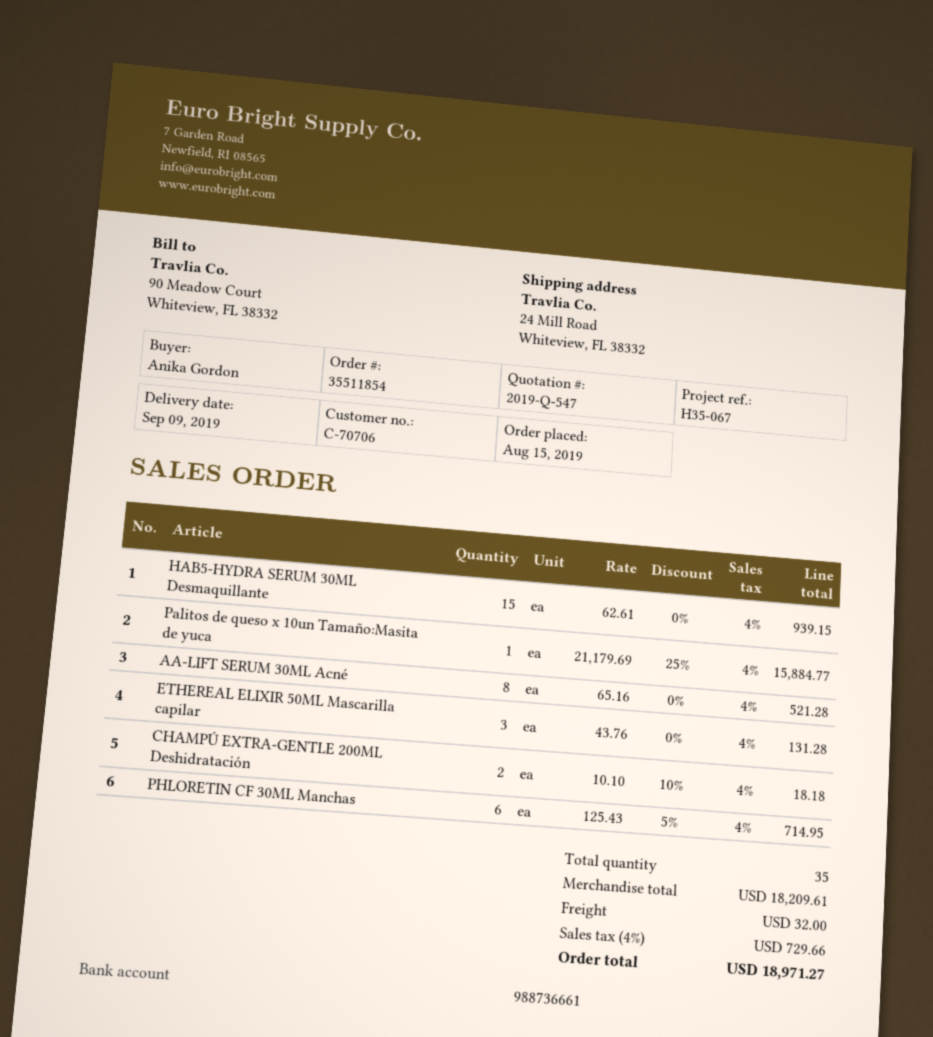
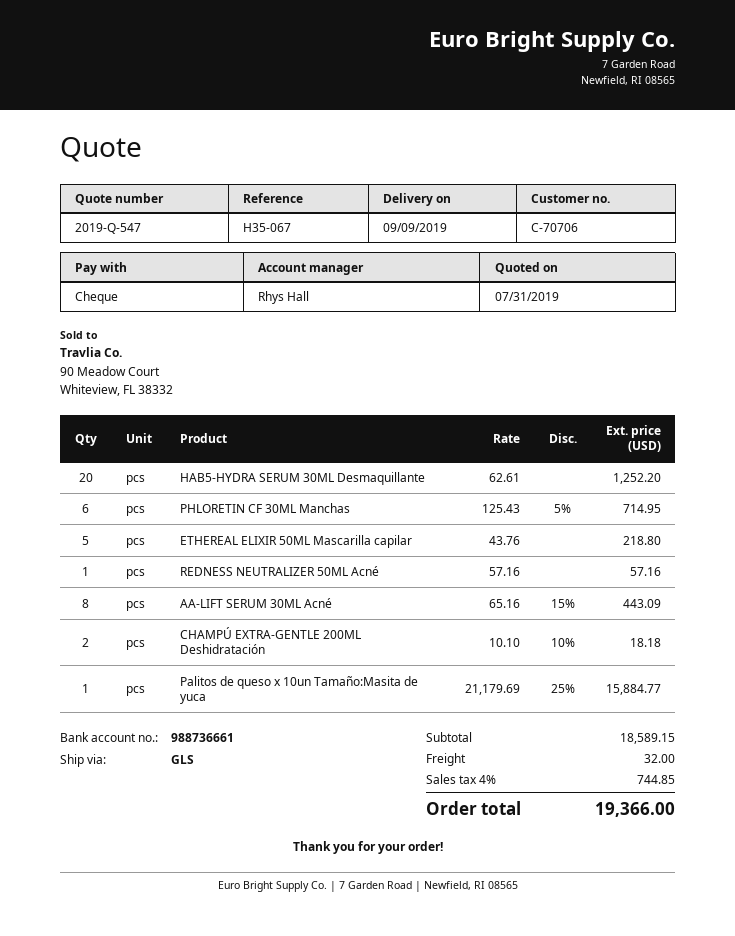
HAB5-HYDRA SERUM 30ML Desmaquillante: 15 x 62.61 = 939.15 -> 20 x 62.61 = 1252.20
AA-LIFT SERUM 30ML Acné: 8 x 65.16 = 521.28 -> 8 x 65.16 - 15% = 443.09
ETHEREAL ELIXIR 50ML Mascarilla capilar: 3 x 43.76 = 131.28 -> 5 x 43.76 = 218.80
REDNESS NEUTRALIZER 50ML Acné: none -> 1 x 57.16 = 57.16
subtotal: 18209.61 -> 18589.15
tax: 4% = 729.66 -> 4% = 744.85
total: 18971.27 -> 19366.00

